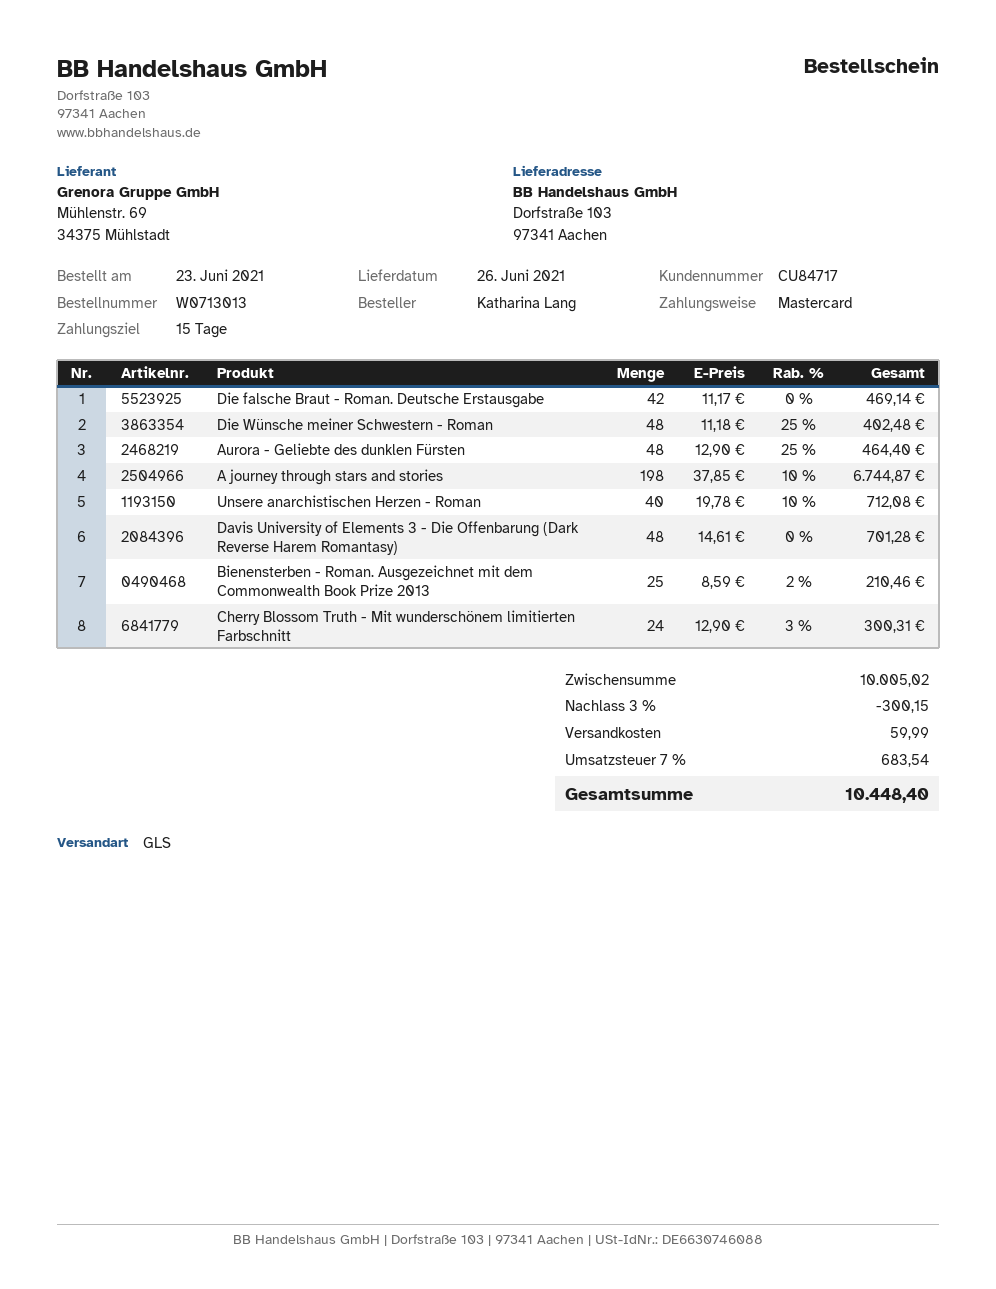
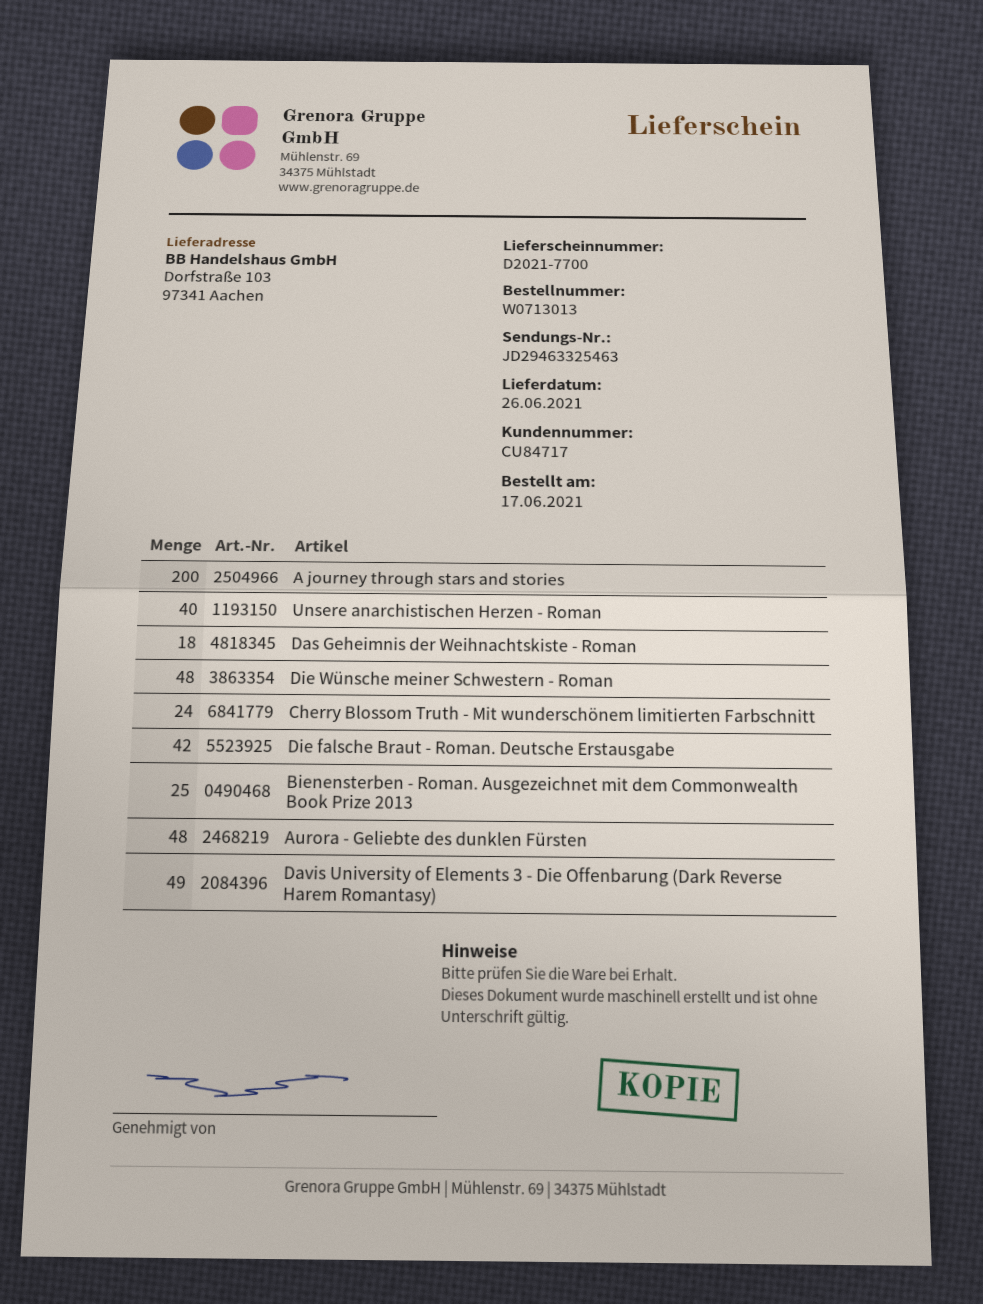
order date: 2021-06-23 -> 2021-06-17
A journey through stars and stories: 198 -> 200
Davis University of Elements 3 - Die Offenbarung (Dark Reverse Harem Romantasy): 48 -> 49
Das Geheimnis der Weihnachtskiste - Roman: none -> 18

